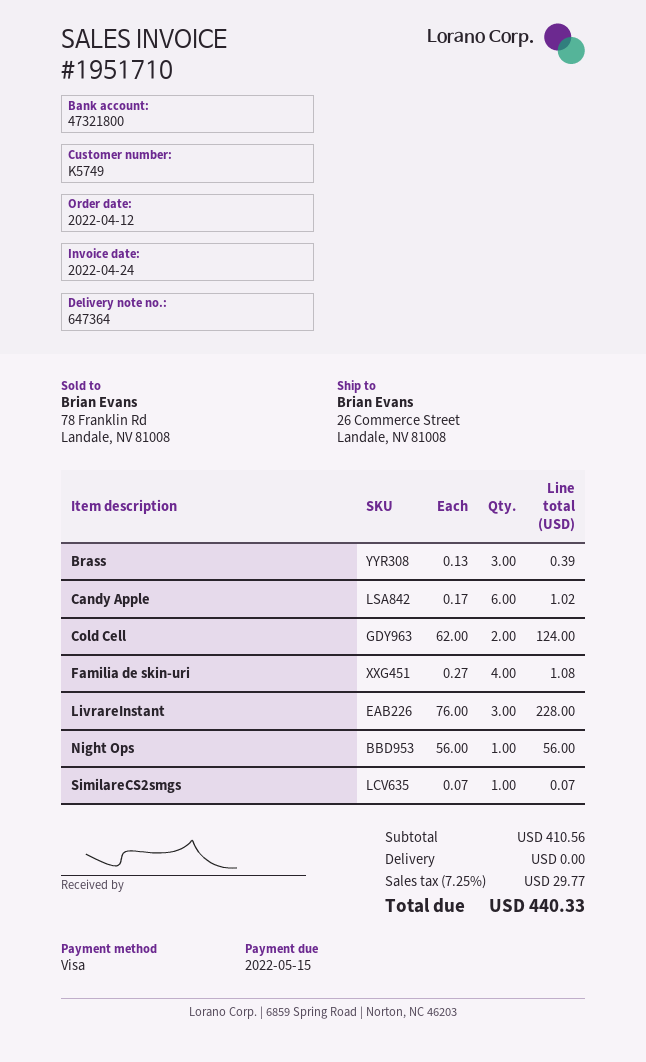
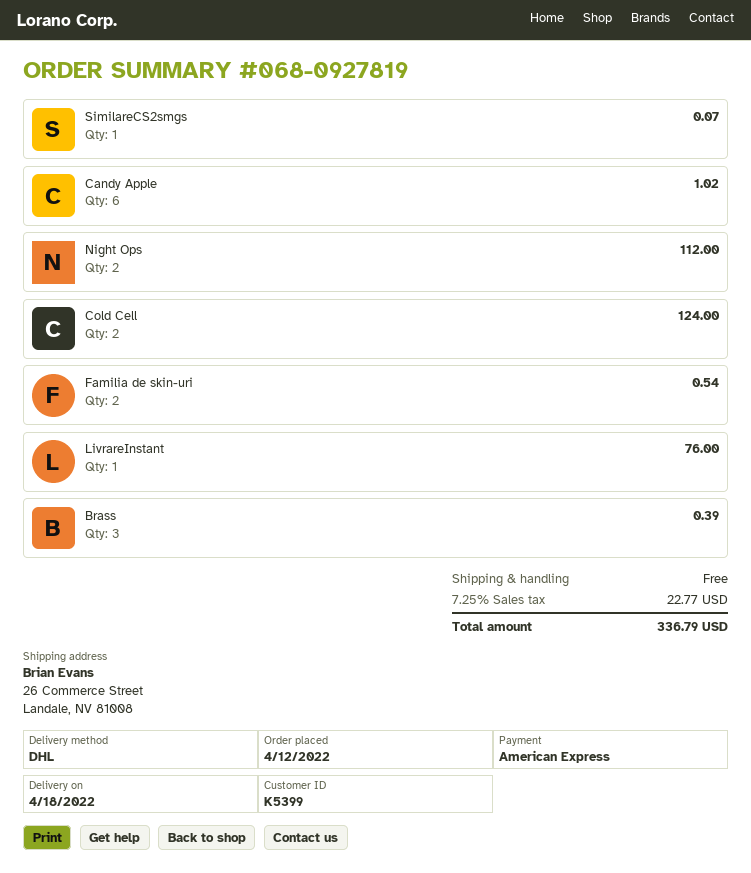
customer number: K5749 -> K5399
payment method: Visa -> American Express
Familia de skin-uri: 4 for 1.08 -> 2 for 0.54
LivrareInstant: 3 for 228.00 -> 1 for 76.00
Night Ops: 1 for 56.00 -> 2 for 112.00
tax: 7.25% = 29.77 -> 7.25% = 22.77
total: 440.33 -> 336.79

